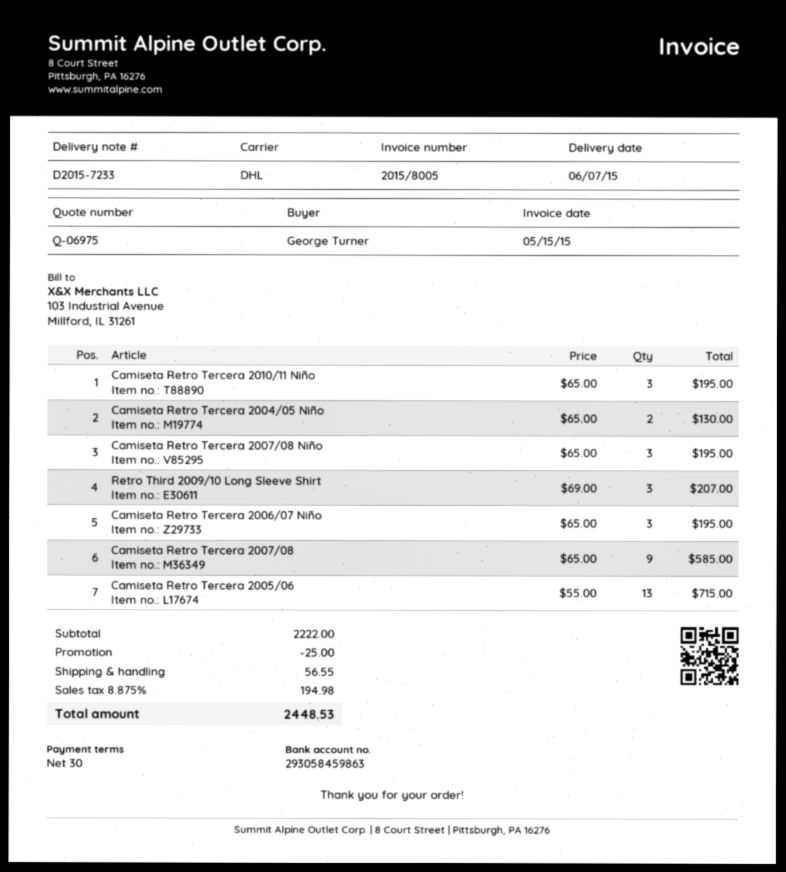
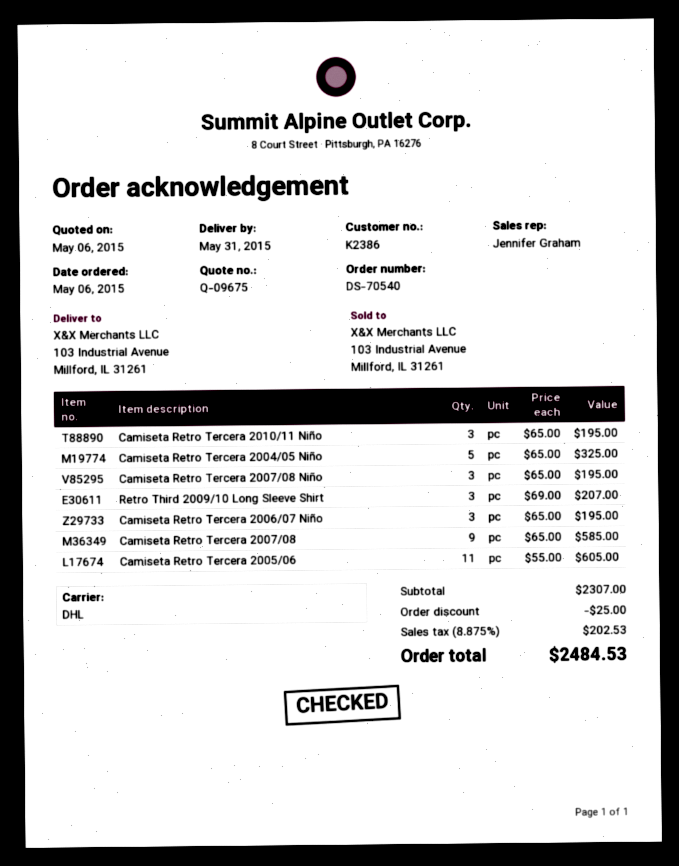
quote number: Q-06975 -> Q-09675
delivery date: 2015-06-07 -> 2015-05-31
Camiseta Retro Tercera 2004/05 Niño: 2 x 65.00 = 130.00 -> 5 x 65.00 = 325.00
Camiseta Retro Tercera 2005/06: 13 x 55.00 = 715.00 -> 11 x 55.00 = 605.00
subtotal: 2222.00 -> 2307.00
shipping: 56.55 -> none
tax: 8.875% = 194.98 -> 8.875% = 202.53
total: 2448.53 -> 2484.53

